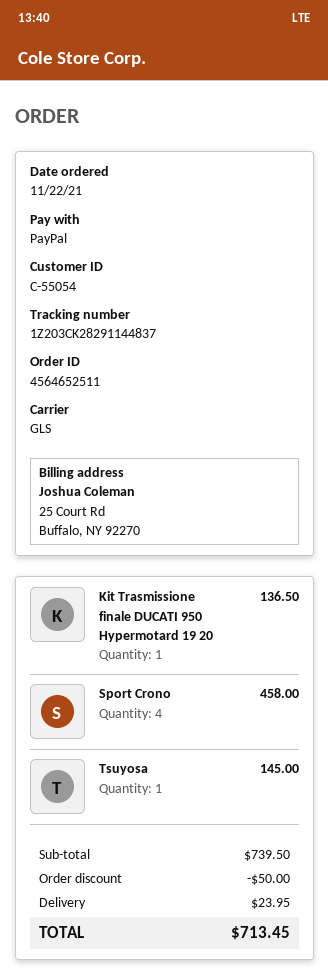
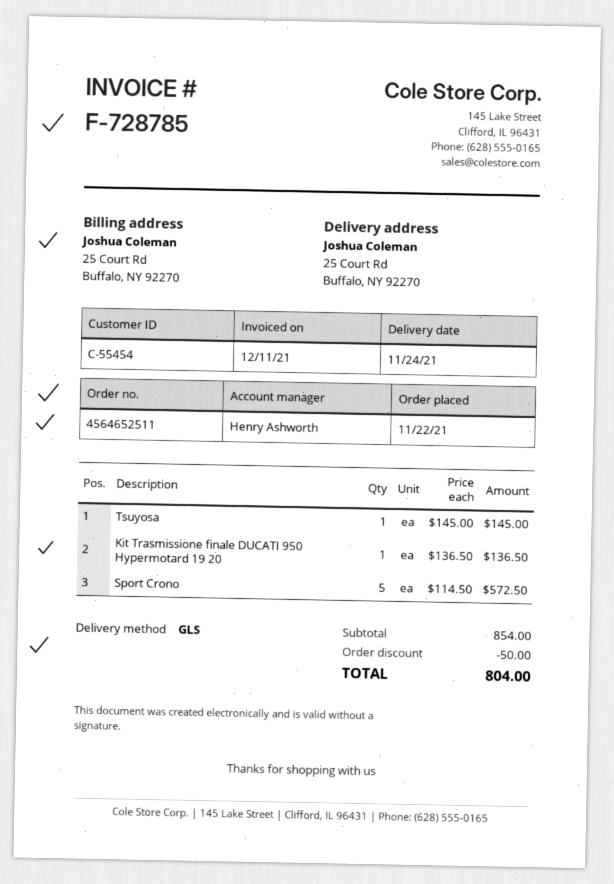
customer number: C-55054 -> C-55454
Sport Crono: 4 for 458.00 -> 5 for 572.50
subtotal: 739.50 -> 854.00
shipping: 23.95 -> none
total: 713.45 -> 804.00

